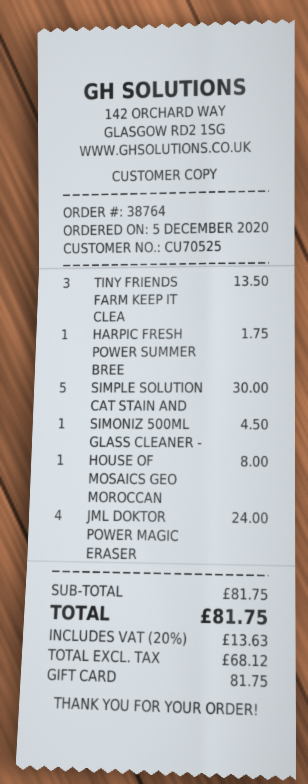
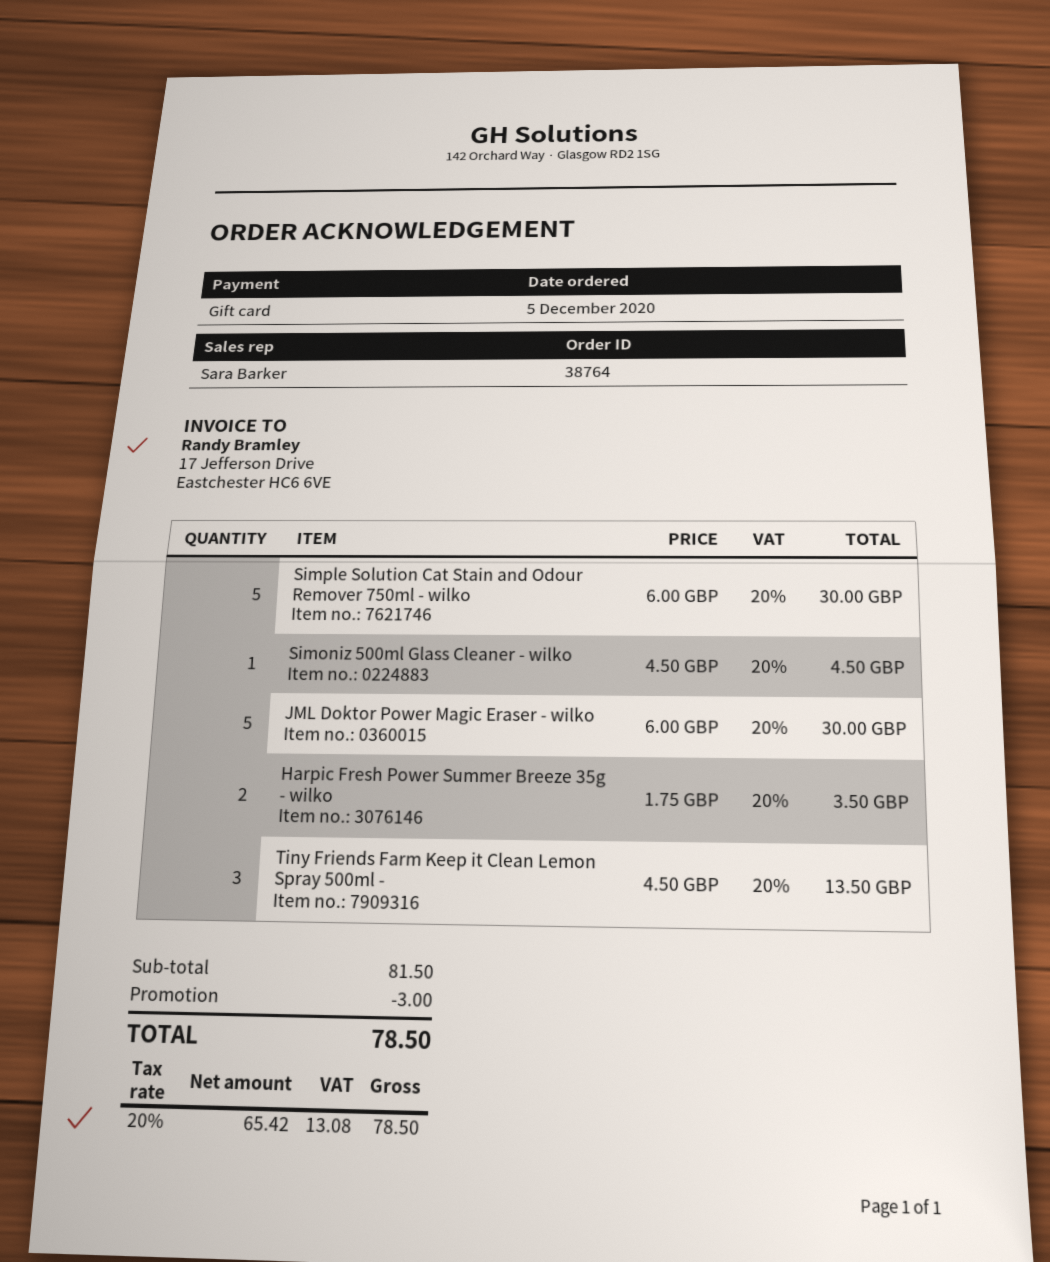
HARPIC FRESH POWER SUMMER BREE: 1 for 1.75 -> 2 for 3.50
HOUSE OF MOSAICS GEO MOROCCAN: 1 for 8.00 -> none
JML DOKTOR POWER MAGIC ERASER: 4 for 24.00 -> 5 for 30.00
subtotal: 81.75 -> 81.50
discount: none -> 3.00
net: 68.12 -> 65.42
tax: 20% = 13.63 -> 20% = 13.08
total: 81.75 -> 78.50

